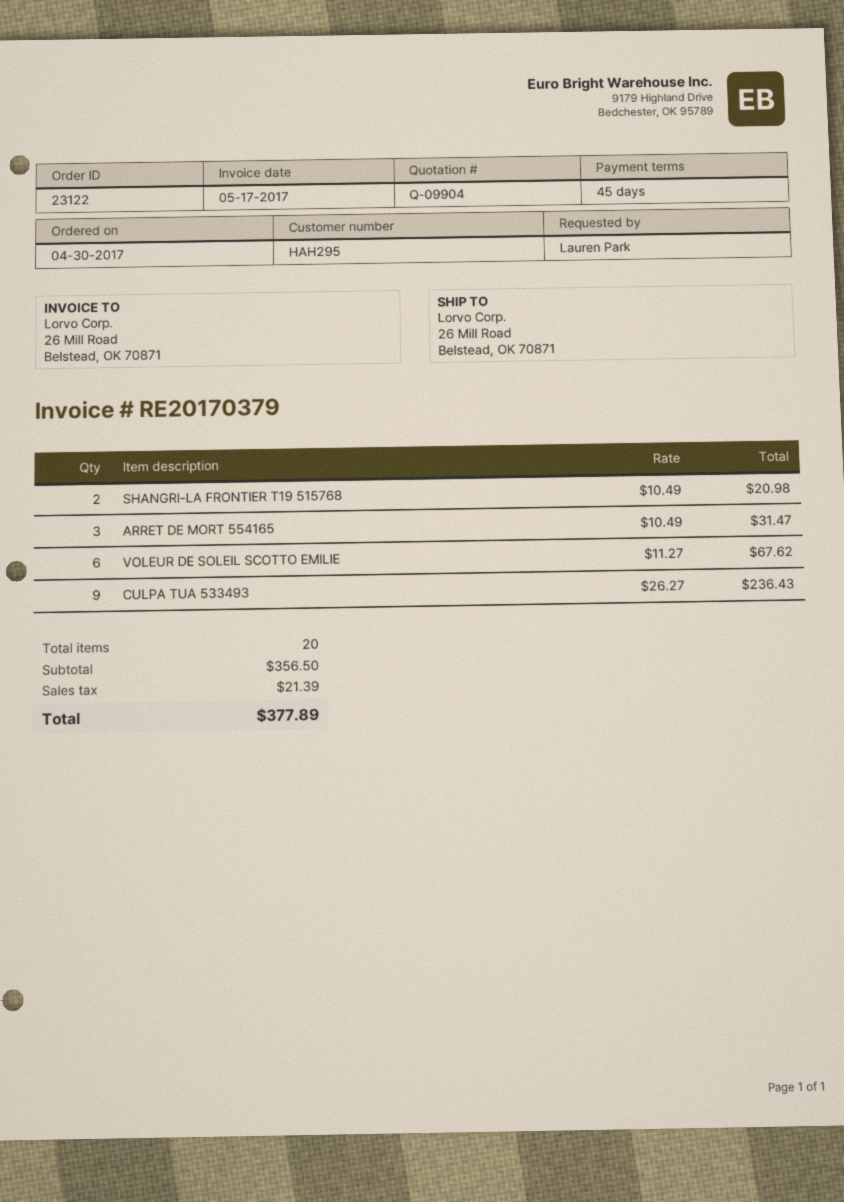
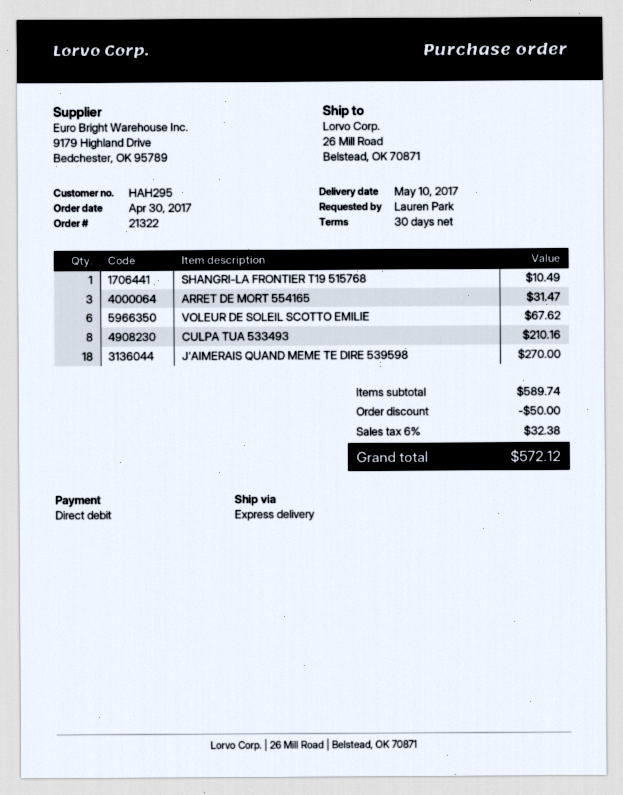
order number: 23122 -> 21322
payment terms: 45 days -> 30 days
SHANGRI-LA FRONTIER T19 515768: 2 for 20.98 -> 1 for 10.49
CULPA TUA 533493: 9 for 236.43 -> 8 for 210.16
J'AIMERAIS QUAND MEME TE DIRE 539598: none -> 18 for 270.00
subtotal: 356.50 -> 589.74
discount: none -> 50.00
tax: 21.39 -> 32.38
total: 377.89 -> 572.12

